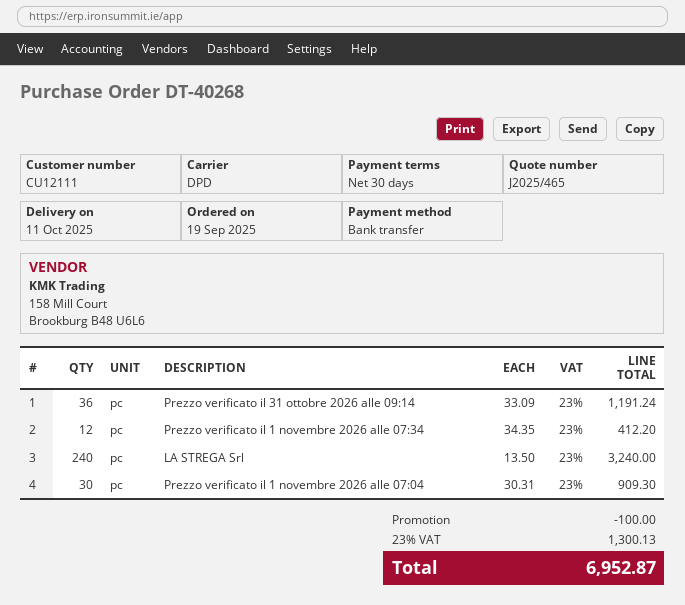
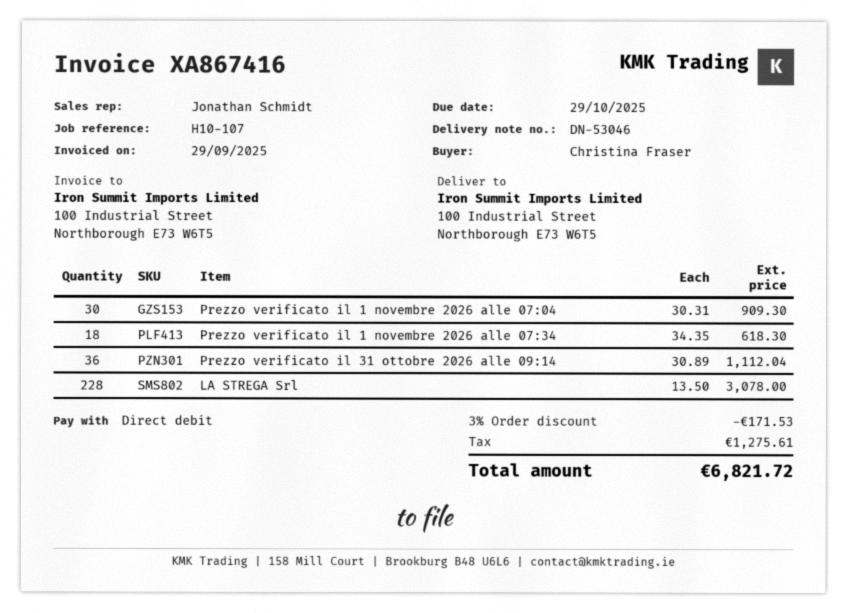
payment method: bank transfer -> direct debit
Prezzo verificato il 31 ottobre 2026 alle 09:14: 36 x 33.09 = 1191.24 -> 36 x 30.89 = 1112.04
Prezzo verificato il 1 novembre 2026 alle 07:34: 12 x 34.35 = 412.20 -> 18 x 34.35 = 618.30
LA STREGA Srl: 240 x 13.50 = 3240.00 -> 228 x 13.50 = 3078.00
discount: 100.00 -> 171.53
tax: 1300.13 -> 1275.61
total: 6952.87 -> 6821.72

